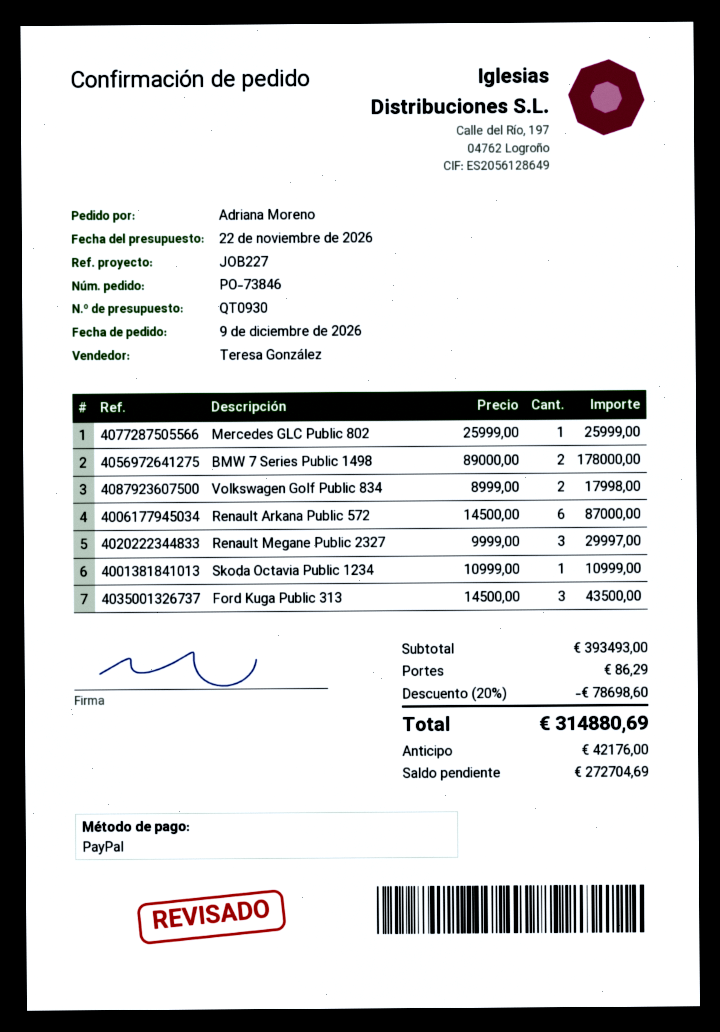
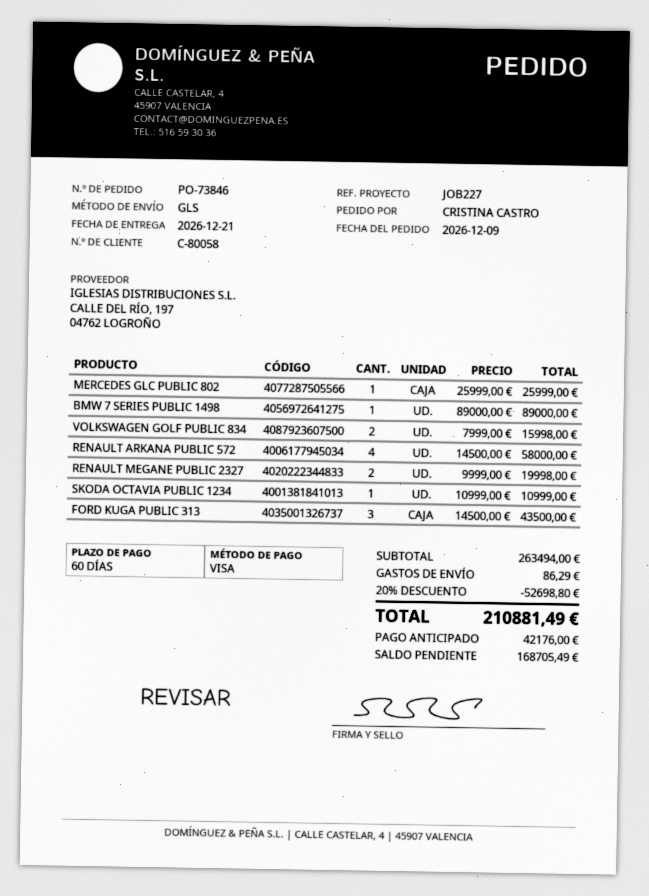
ordered by: Adriana Moreno -> CRISTINA CASTRO
payment method: PayPal -> Visa
BMW 7 Series Public 1498: 2 x 89000.00 = 178000.00 -> 1 x 89000.00 = 89000.00
Volkswagen Golf Public 834: 2 x 8999.00 = 17998.00 -> 2 x 7999.00 = 15998.00
Renault Arkana Public 572: 6 x 14500.00 = 87000.00 -> 4 x 14500.00 = 58000.00
Renault Megane Public 2327: 3 x 9999.00 = 29997.00 -> 2 x 9999.00 = 19998.00
subtotal: 393493.00 -> 263494.00
discount: 20% = 78698.60 -> 20% = 52698.80
total: 314880.69 -> 210881.49
balance: 272704.69 -> 168705.49

